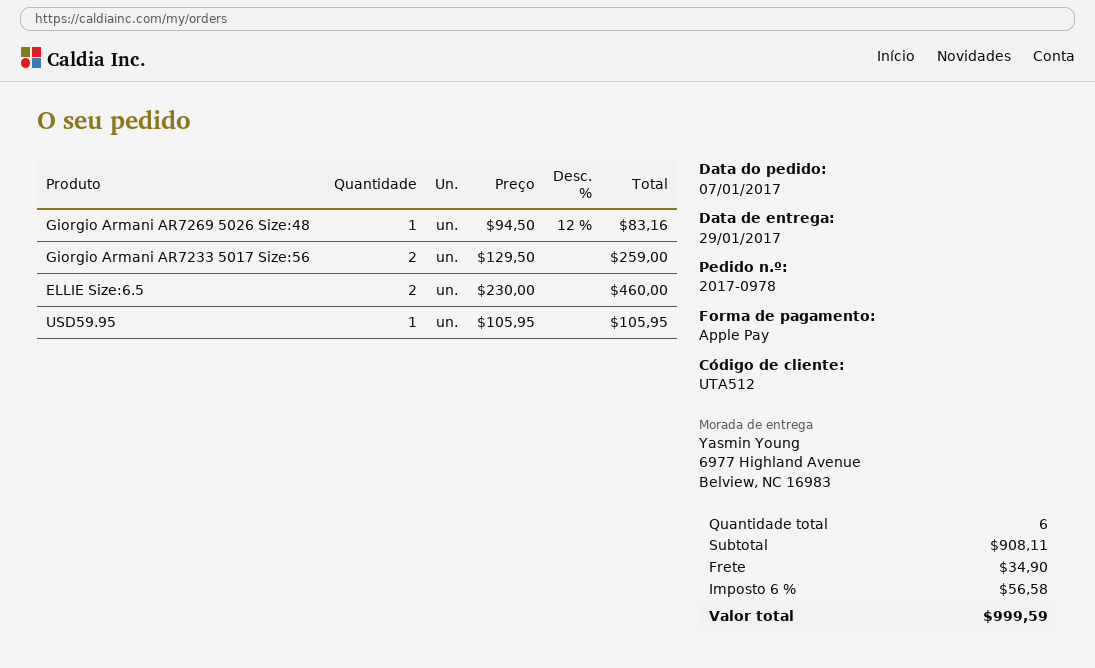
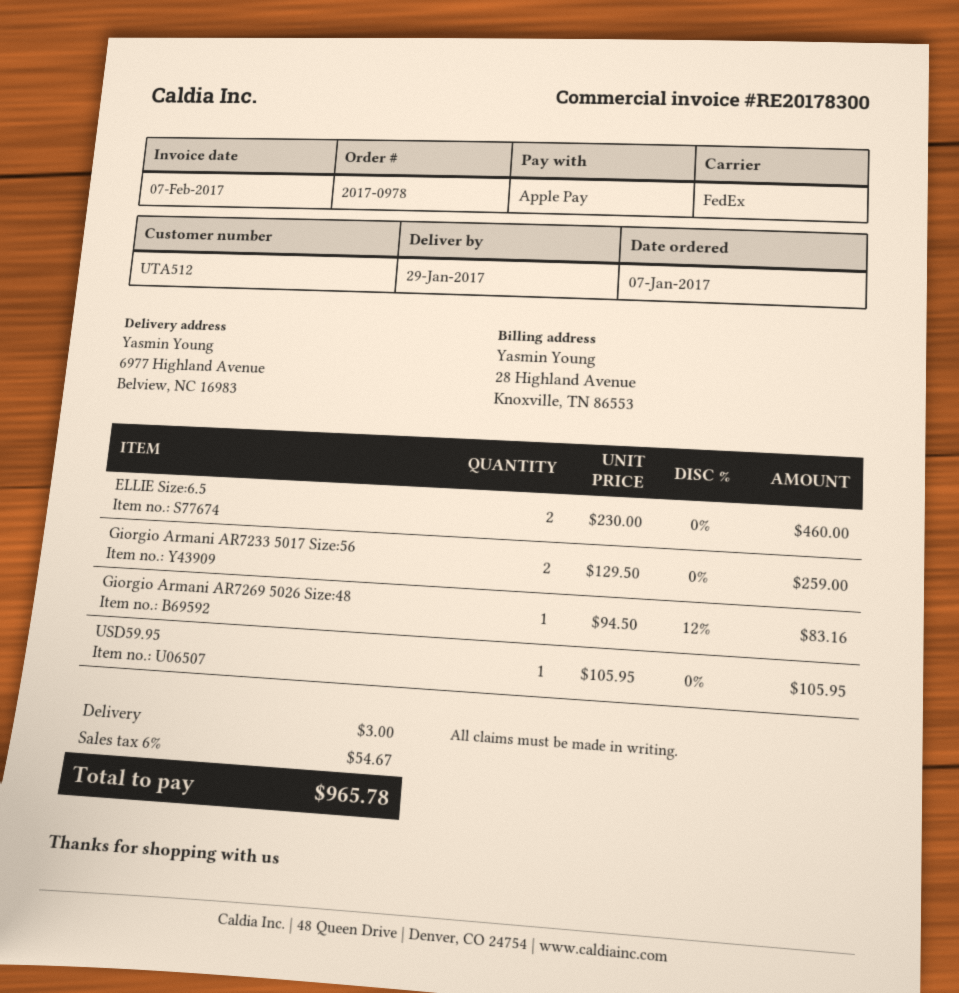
shipping: 34.90 -> 3.00
tax: 6% = 56.58 -> 6% = 54.67
total: 999.59 -> 965.78

